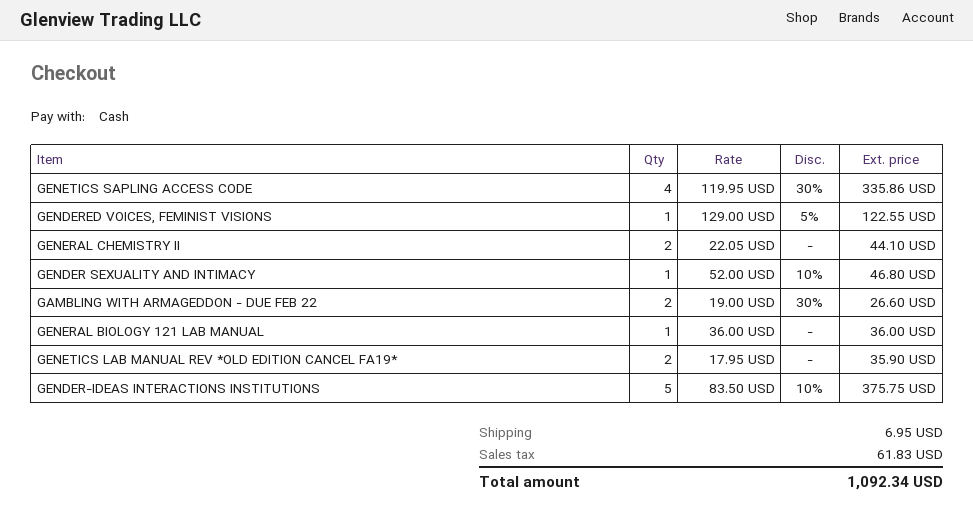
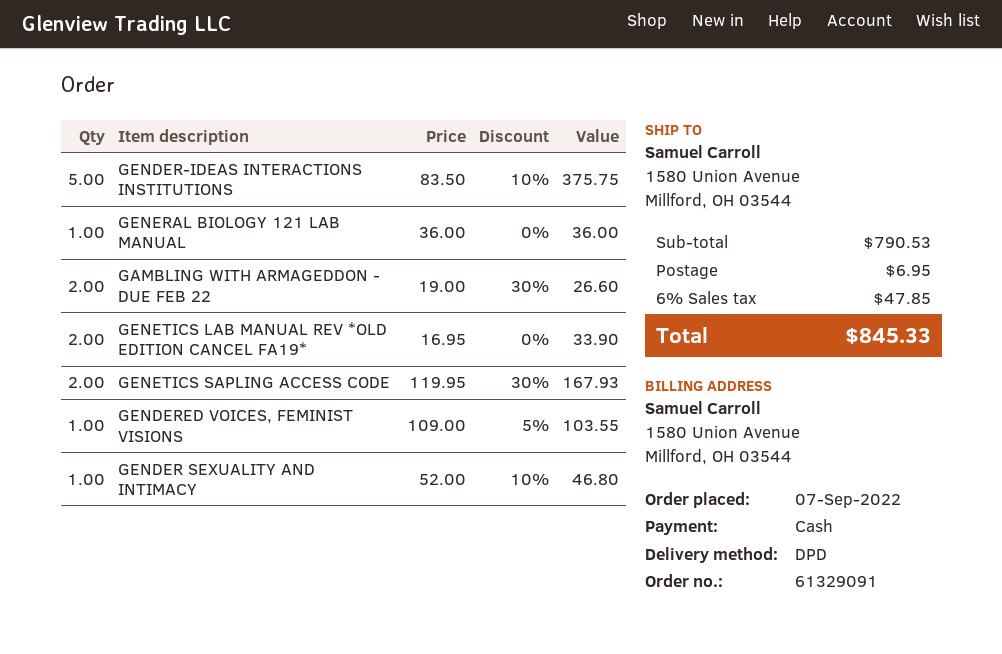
GENETICS SAPLING ACCESS CODE: 4 x 119.95 - 30% = 335.86 -> 2 x 119.95 - 30% = 167.93
GENDERED VOICES, FEMINIST VISIONS: 1 x 129.00 - 5% = 122.55 -> 1 x 109.00 - 5% = 103.55
GENERAL CHEMISTRY II: 2 x 22.05 = 44.10 -> none
GENETICS LAB MANUAL REV *OLD EDITION CANCEL FA19*: 2 x 17.95 = 35.90 -> 2 x 16.95 = 33.90
tax: 61.83 -> 47.85
total: 1092.34 -> 845.33

